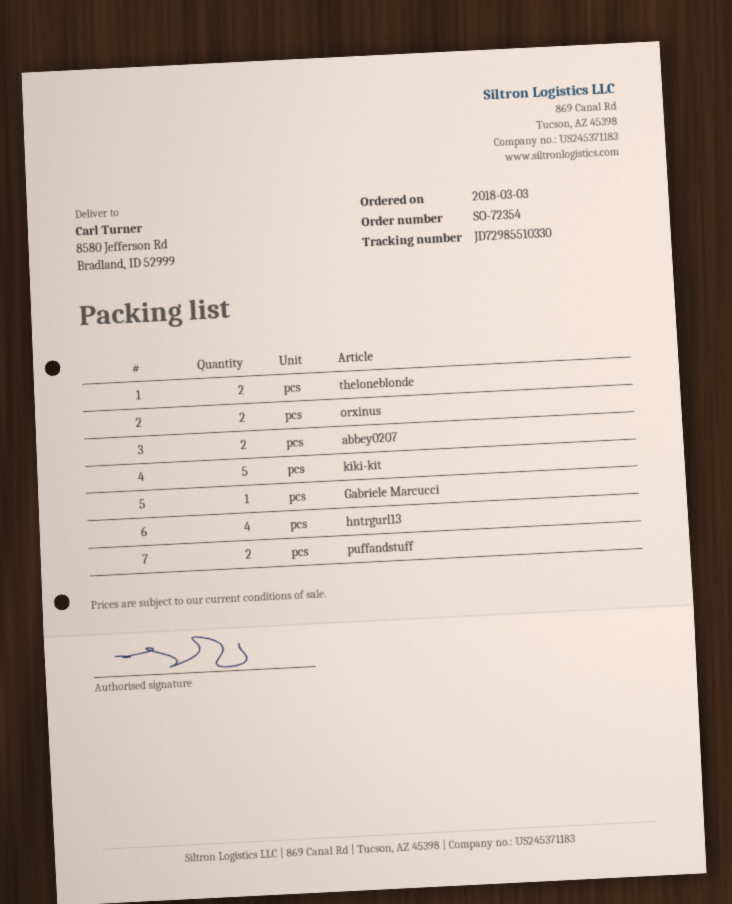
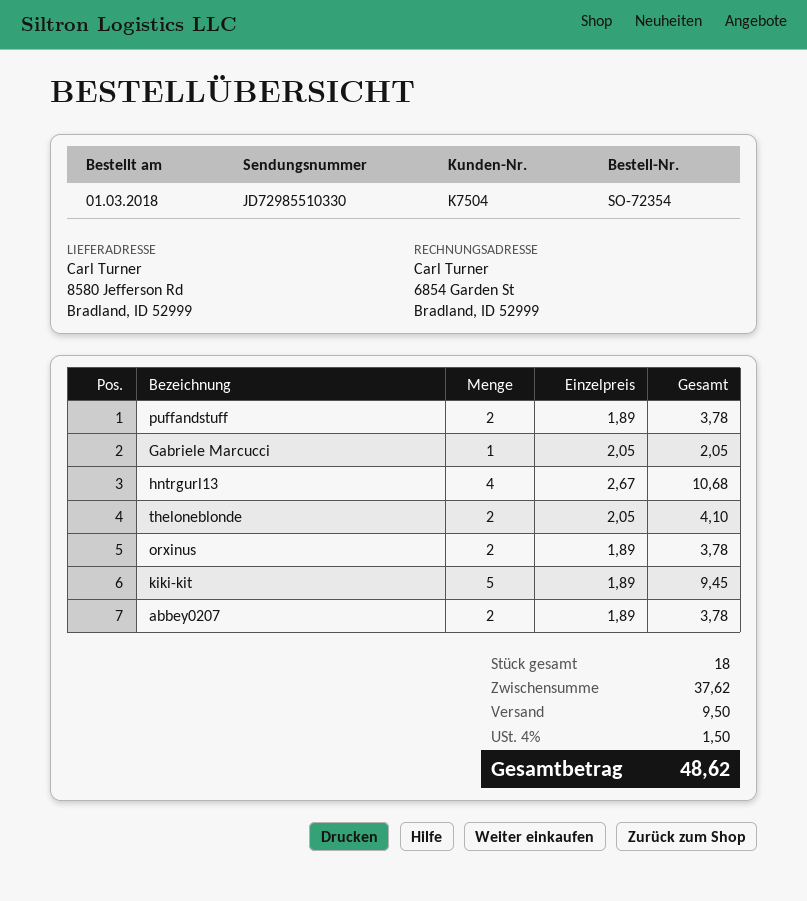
order date: 2018-03-03 -> 2018-03-01

